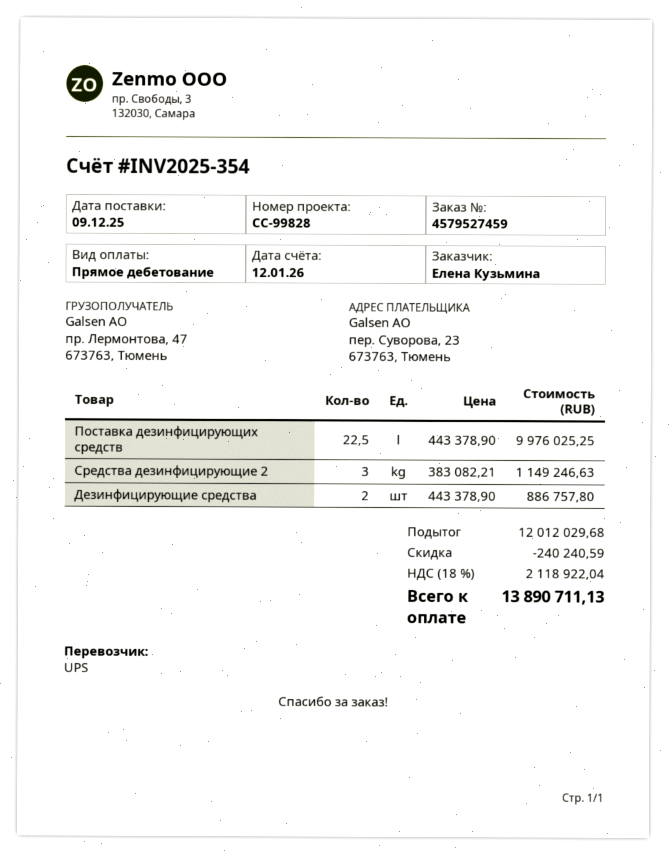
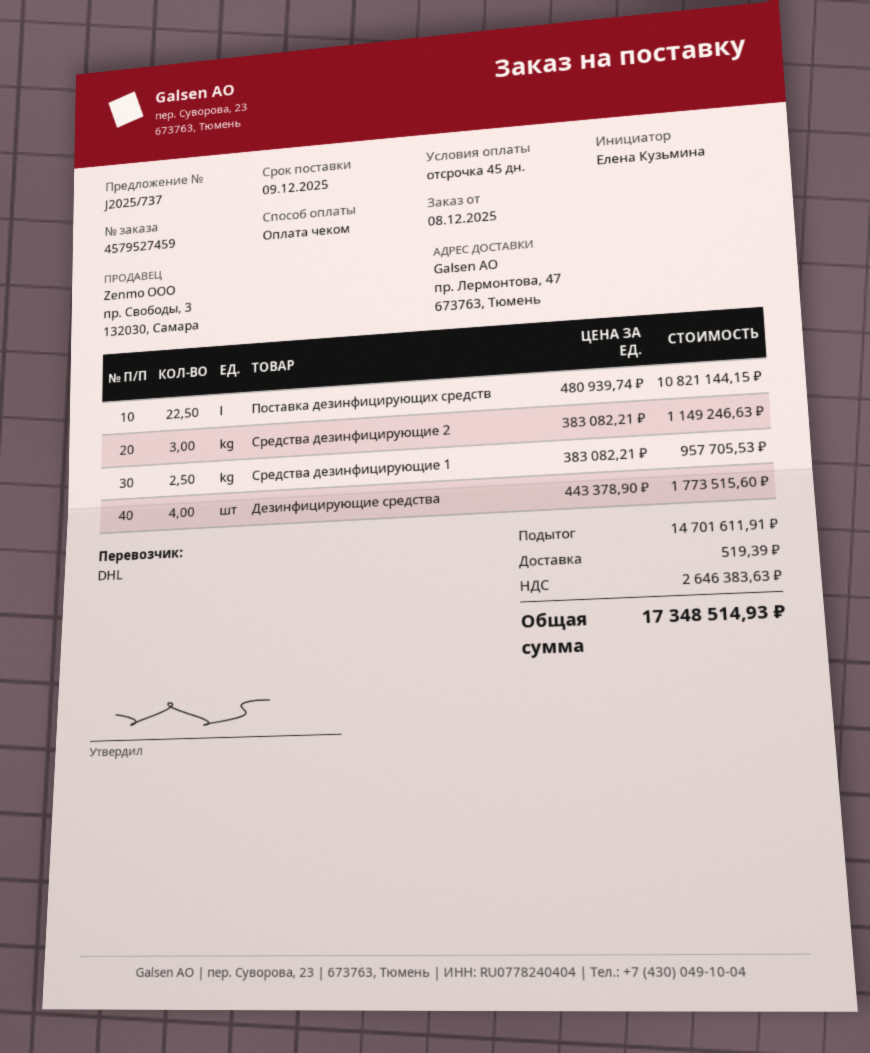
payment method: direct debit -> cheque
shipping method: UPS -> DHL
Поставка дезинфицирующих средств: 22.5 x 443378.90 = 9976025.25 -> 22.5 x 480939.74 = 10821144.15
Дезинфицирующие средства: 2 x 443378.90 = 886757.80 -> 4 x 443378.90 = 1773515.60
Средства дезинфицирующие 1: none -> 2.5 x 383082.21 = 957705.53
subtotal: 12012029.68 -> 14701611.91
discount: 240240.59 -> none
shipping: none -> 519.39
tax: 2118922.04 -> 2646383.63
total: 13890711.13 -> 17348514.93

